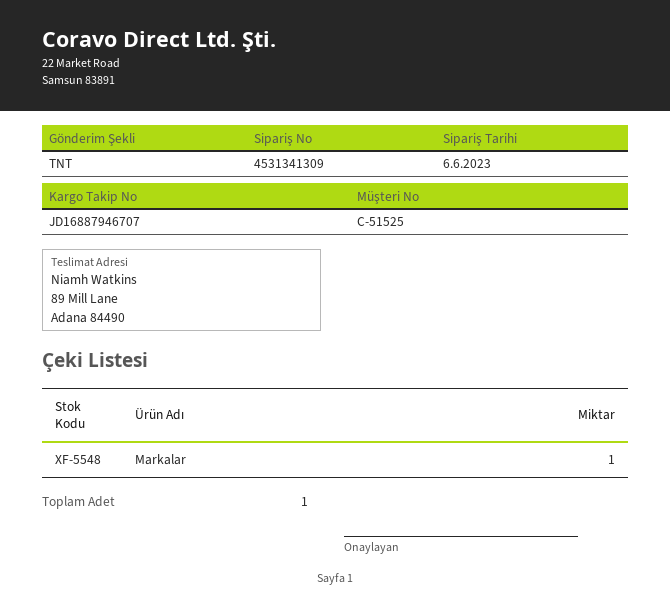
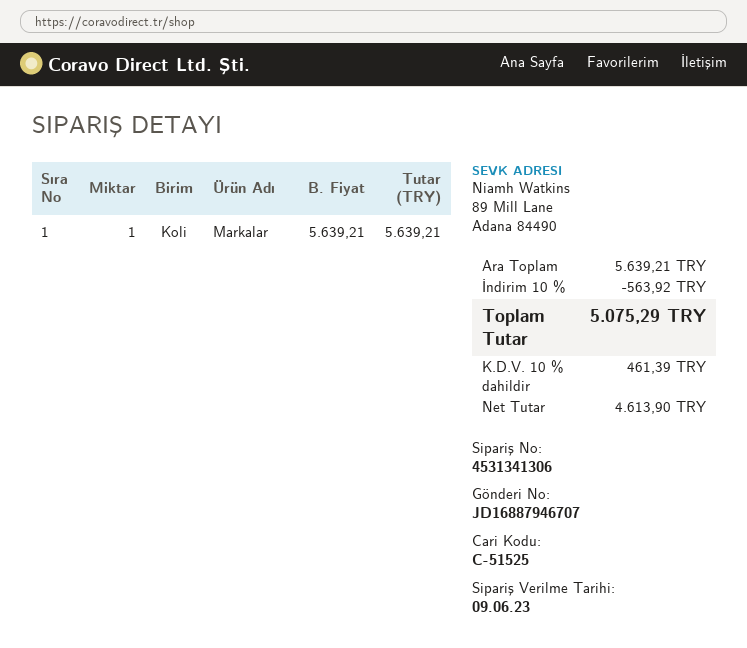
order number: 4531341309 -> 4531341306
order date: 2023-06-06 -> 2023-06-09

